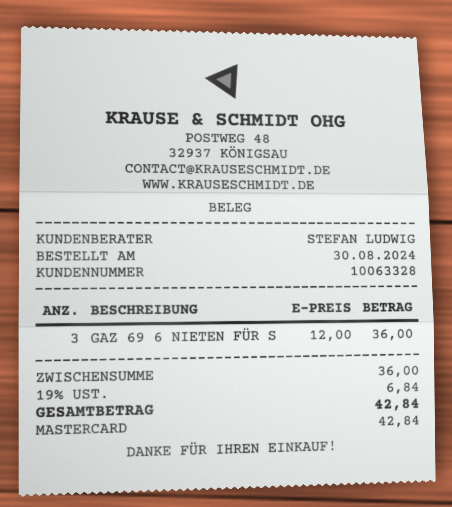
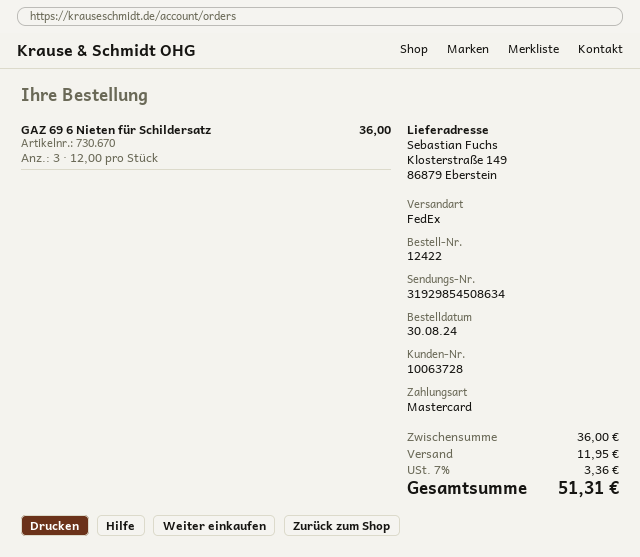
customer number: 10063328 -> 10063728
shipping: none -> 11.95
tax: 19% = 6.84 -> 7% = 3.36
total: 42.84 -> 51.31

